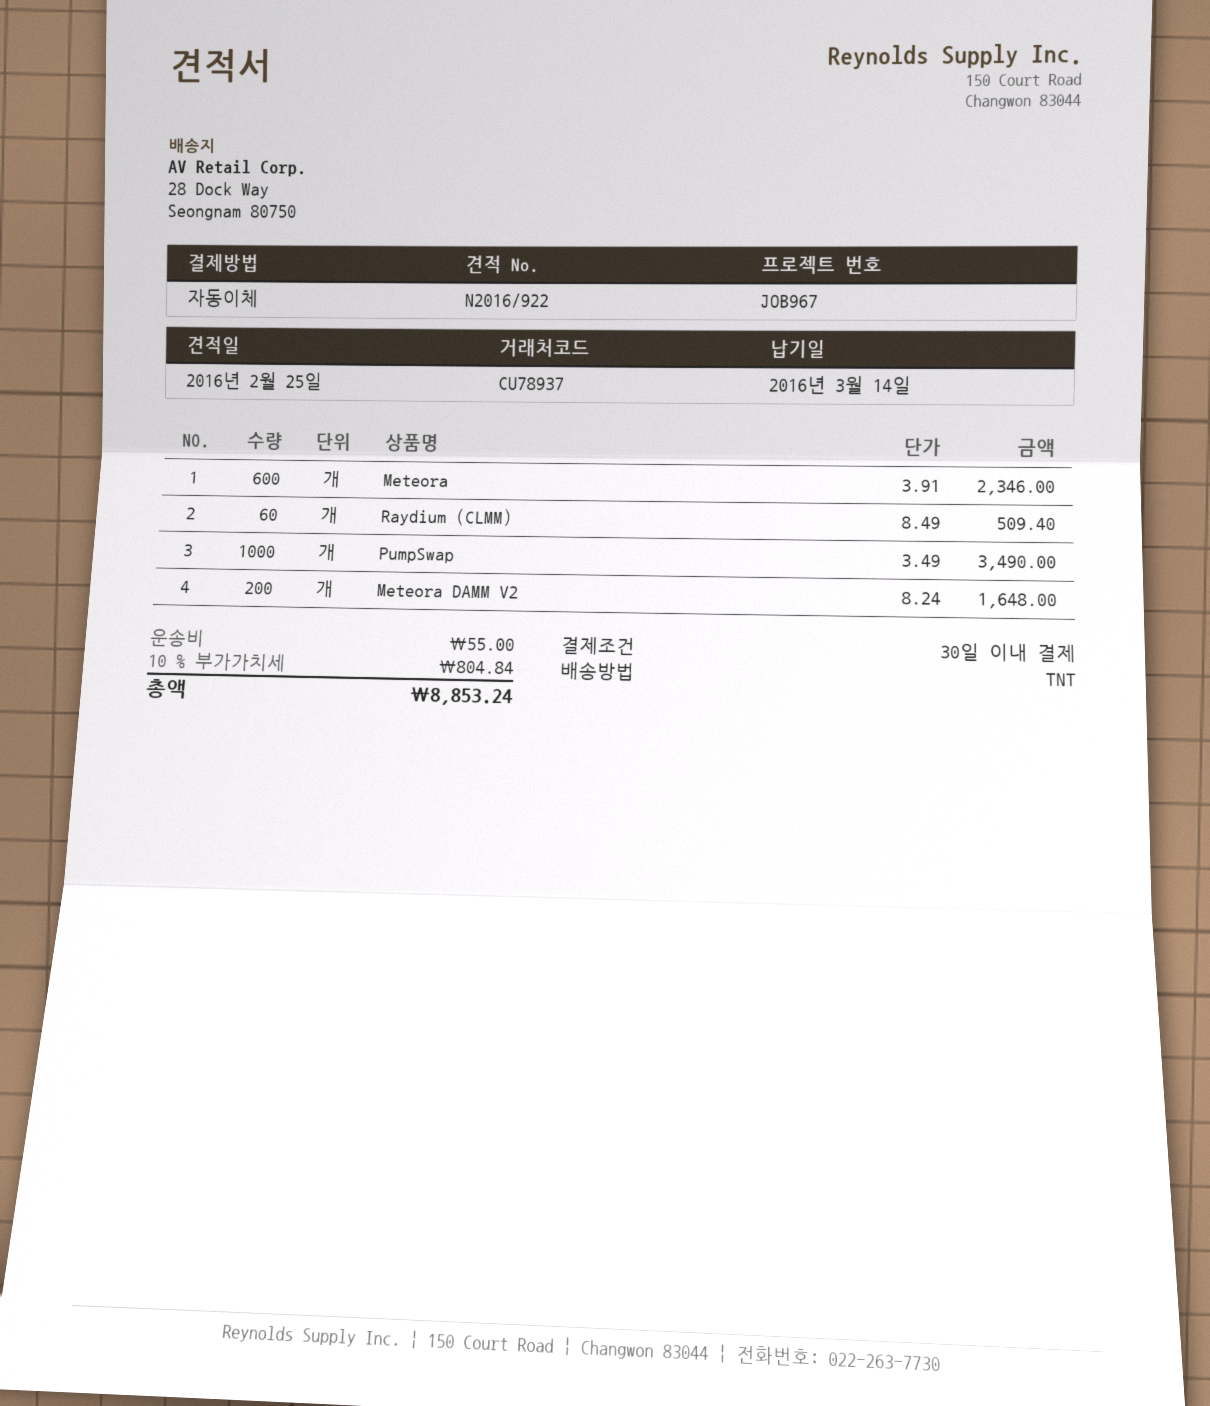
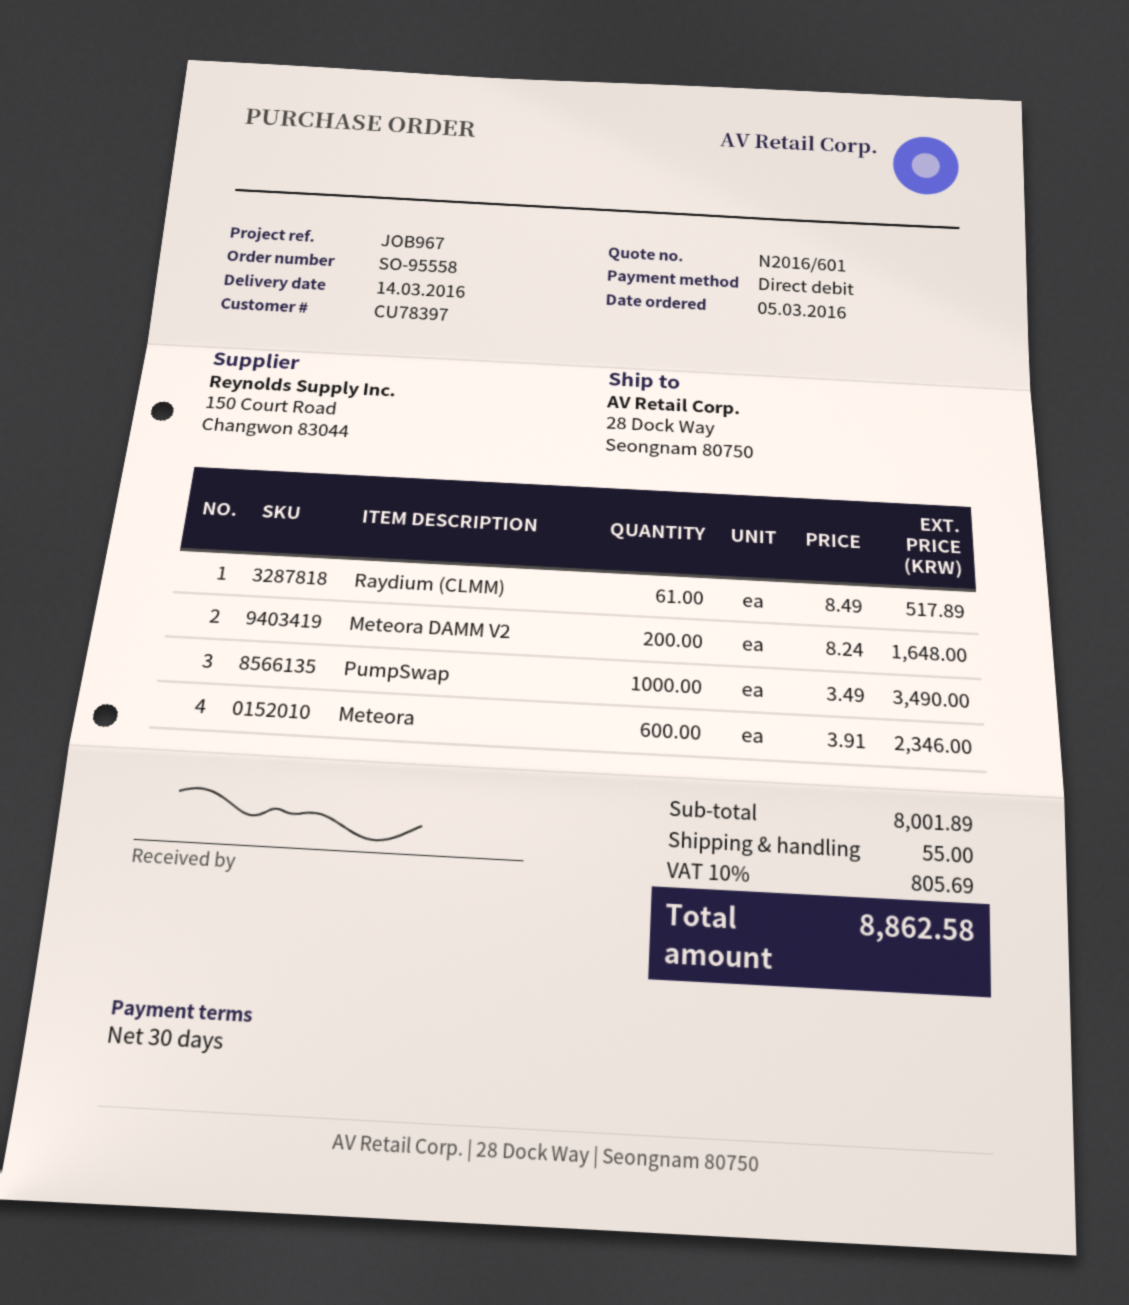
quote number: N2016/922 -> N2016/601
customer number: CU78937 -> CU78397
Raydium (CLMM): 60 x 8.49 = 509.40 -> 61 x 8.49 = 517.89
tax: 10% = 804.84 -> 10% = 805.69
total: 8853.24 -> 8862.58

